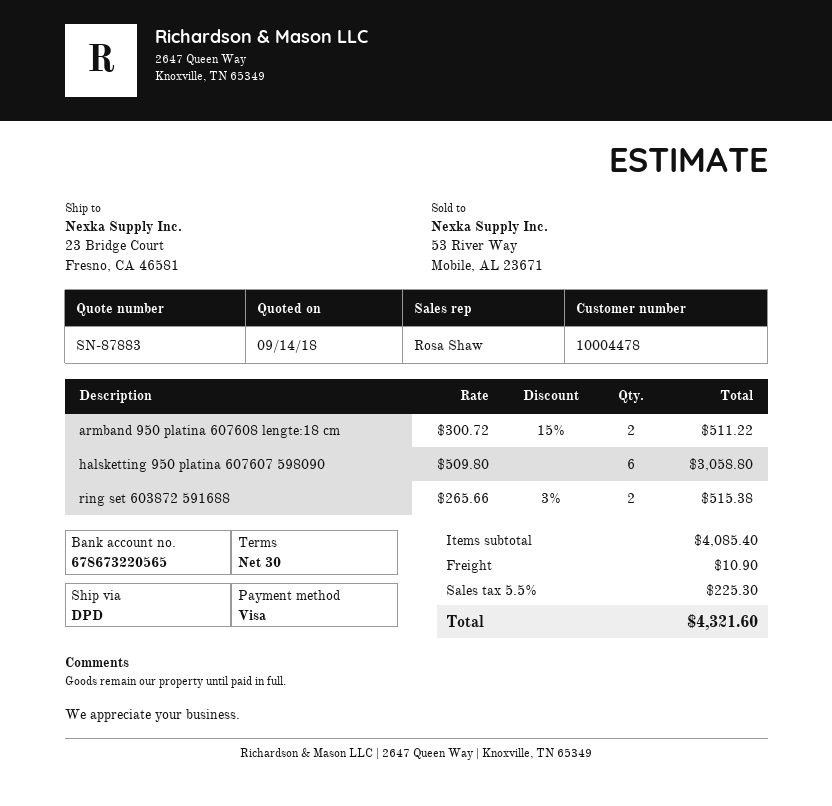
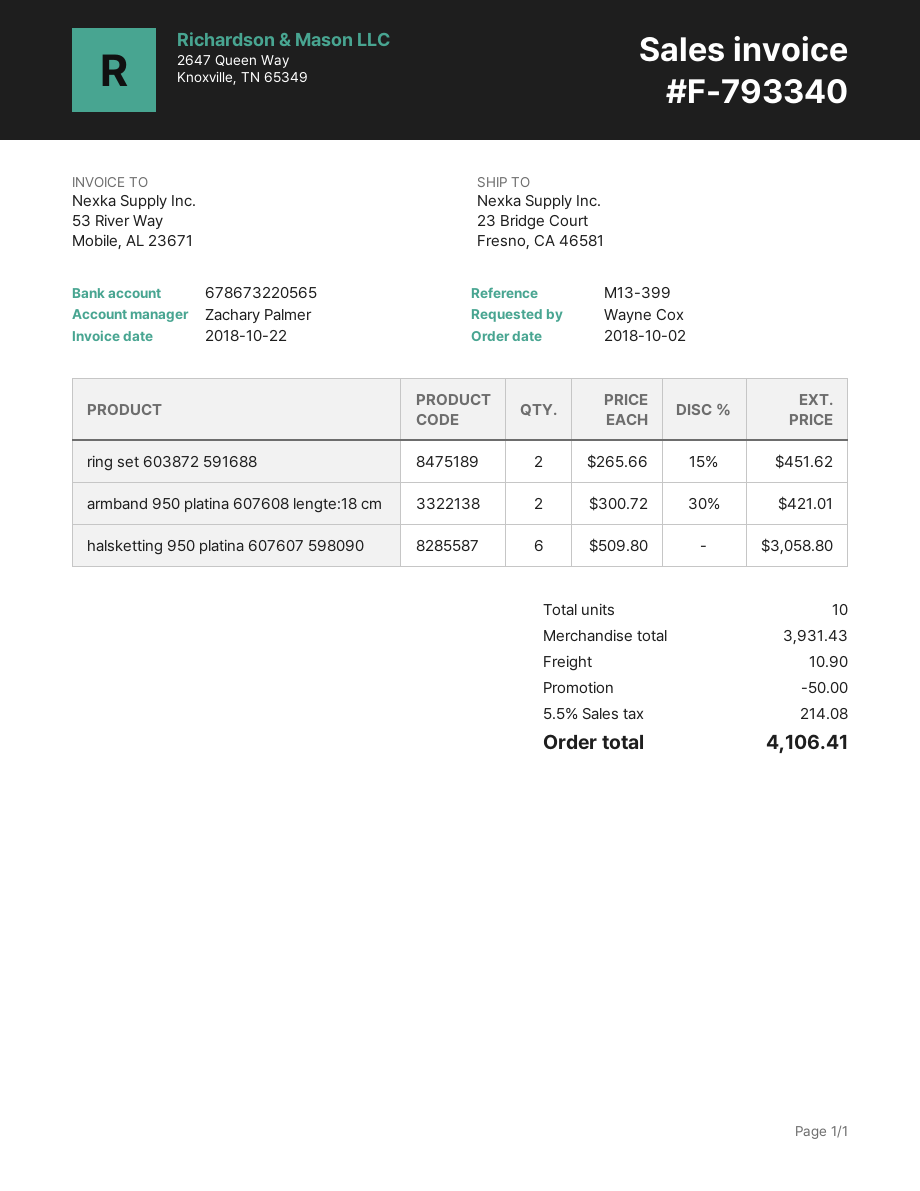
sales rep: Rosa Shaw -> Zachary Palmer
armband 950 platina 607608 lengte:18 cm: 2 x 300.72 - 15% = 511.22 -> 2 x 300.72 - 30% = 421.01
ring set 603872 591688: 2 x 265.66 - 3% = 515.38 -> 2 x 265.66 - 15% = 451.62
subtotal: 4085.40 -> 3931.43
discount: none -> 50.00
tax: 5.5% = 225.30 -> 5.5% = 214.08
total: 4321.60 -> 4106.41

